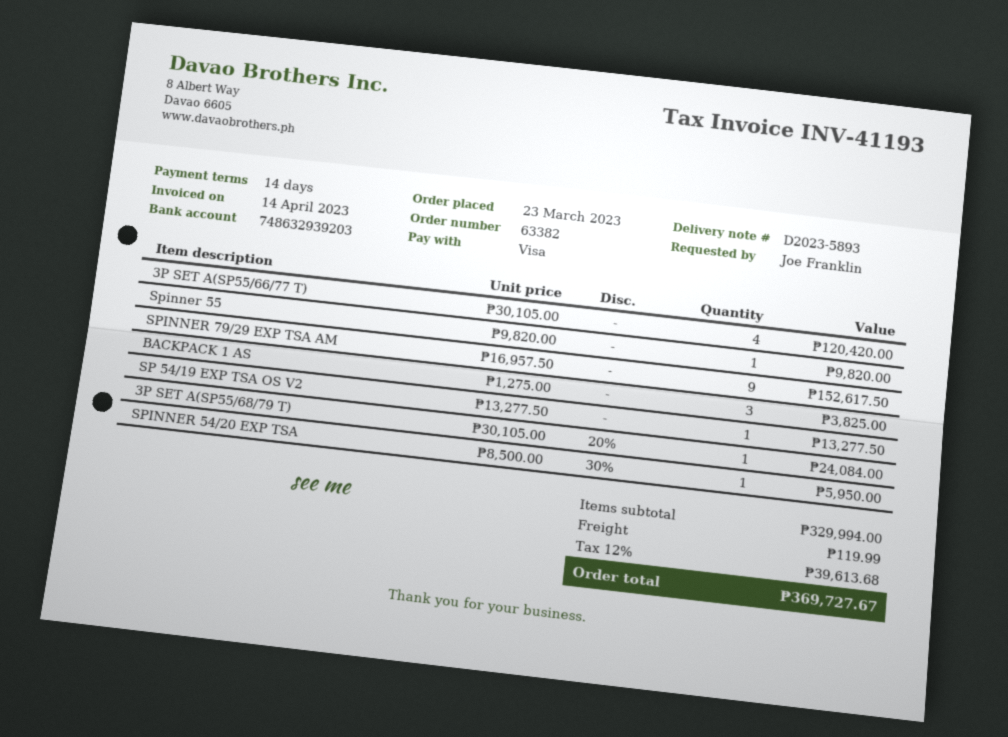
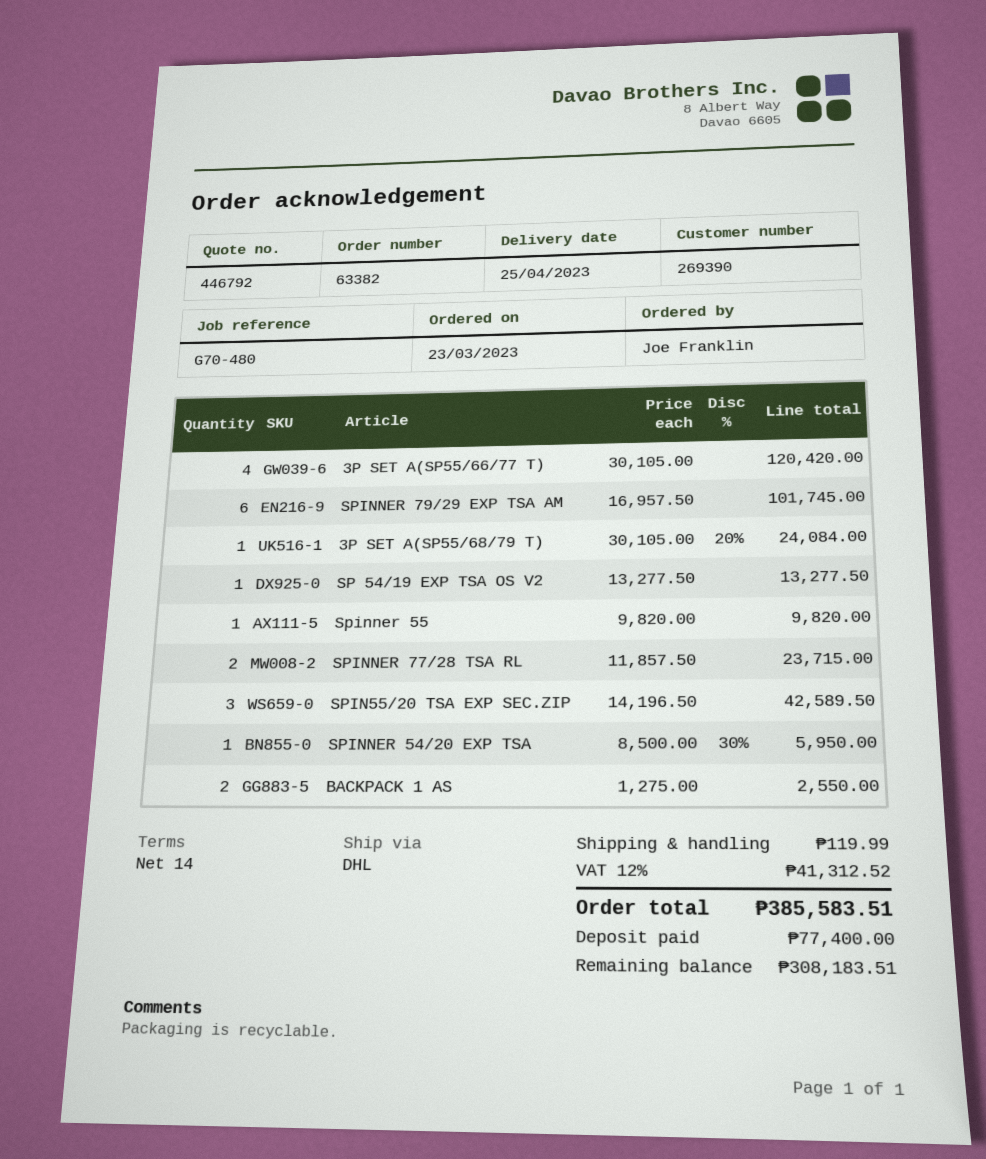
SPINNER 79/29 EXP TSA AM: 9 x 16957.50 = 152617.50 -> 6 x 16957.50 = 101745.00
BACKPACK 1 AS: 3 x 1275.00 = 3825.00 -> 2 x 1275.00 = 2550.00
SPINNER 77/28 TSA RL: none -> 2 x 11857.50 = 23715.00
SPIN55/20 TSA EXP SEC.ZIP: none -> 3 x 14196.50 = 42589.50
tax: 12% = 39613.68 -> 12% = 41312.52
total: 369727.67 -> 385583.51

